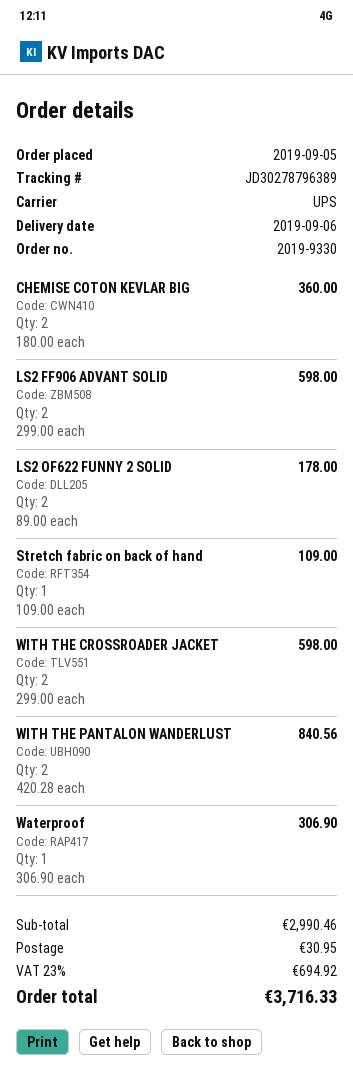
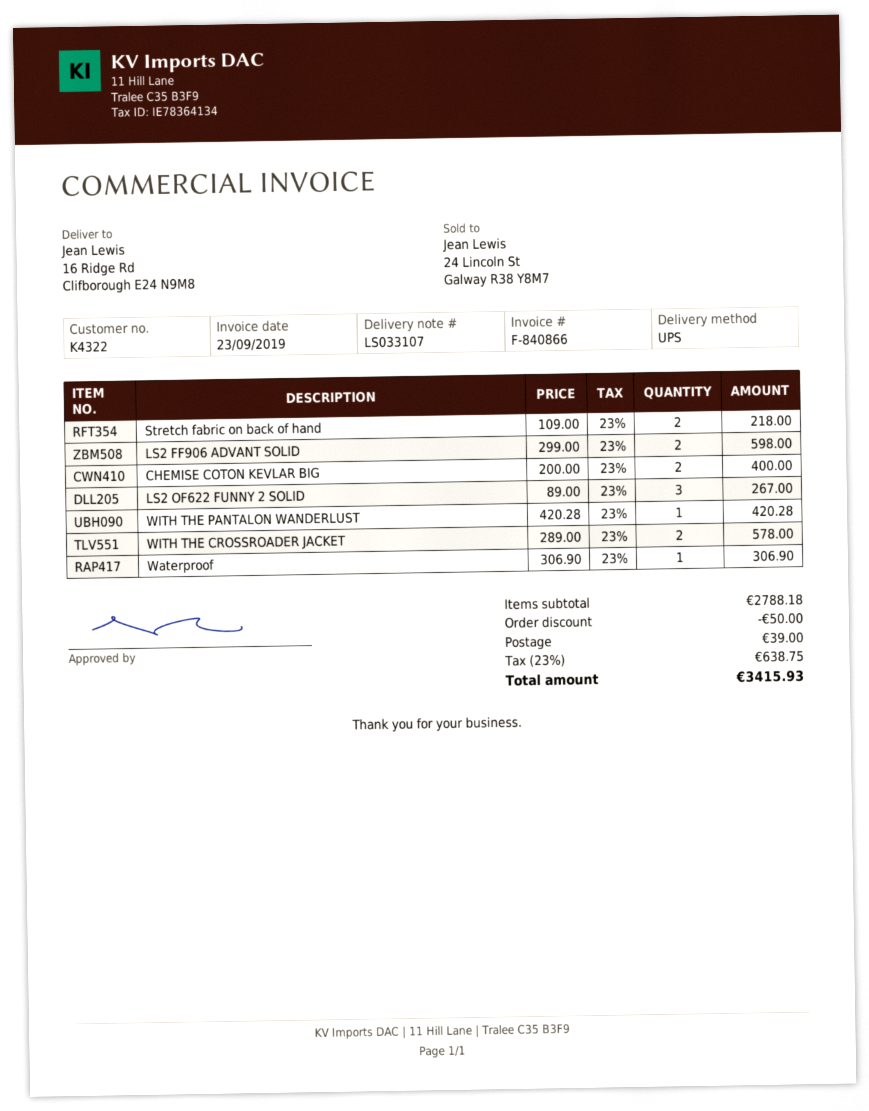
CHEMISE COTON KEVLAR BIG: 2 x 180.00 = 360.00 -> 2 x 200.00 = 400.00
LS2 OF622 FUNNY 2 SOLID: 2 x 89.00 = 178.00 -> 3 x 89.00 = 267.00
Stretch fabric on back of hand: 1 x 109.00 = 109.00 -> 2 x 109.00 = 218.00
WITH THE CROSSROADER JACKET: 2 x 299.00 = 598.00 -> 2 x 289.00 = 578.00
WITH THE PANTALON WANDERLUST: 2 x 420.28 = 840.56 -> 1 x 420.28 = 420.28
subtotal: 2990.46 -> 2788.18
discount: none -> 50.00
shipping: 30.95 -> 39.00
tax: 23% = 694.92 -> 23% = 638.75
total: 3716.33 -> 3415.93

